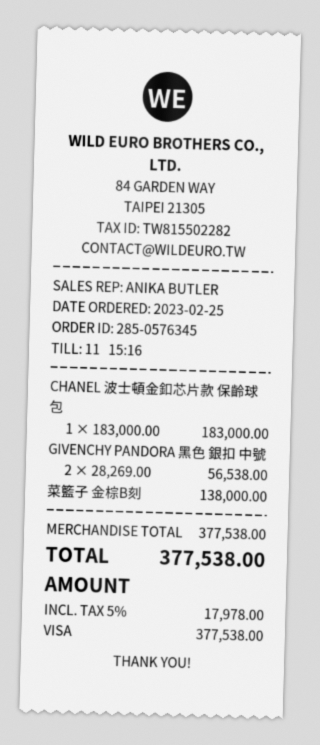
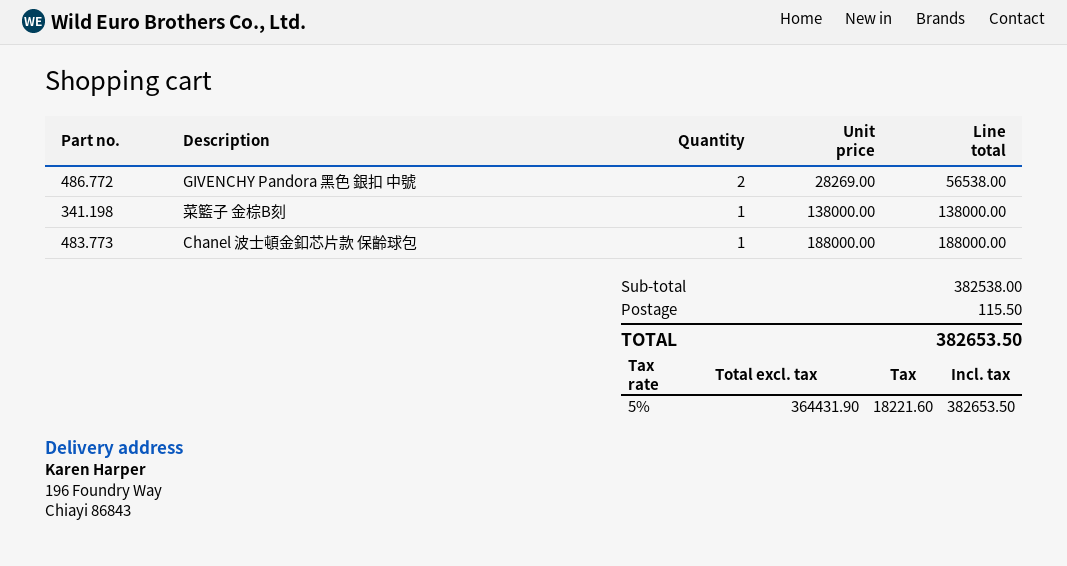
CHANEL 波士頓金釦芯片款 保齡球包: 1 x 183000.00 = 183000.00 -> 1 x 188000.00 = 188000.00
subtotal: 377538.00 -> 382538.00
shipping: none -> 115.50
tax: 5% = 17978.00 -> 5% = 18221.60
total: 377538.00 -> 382653.50

